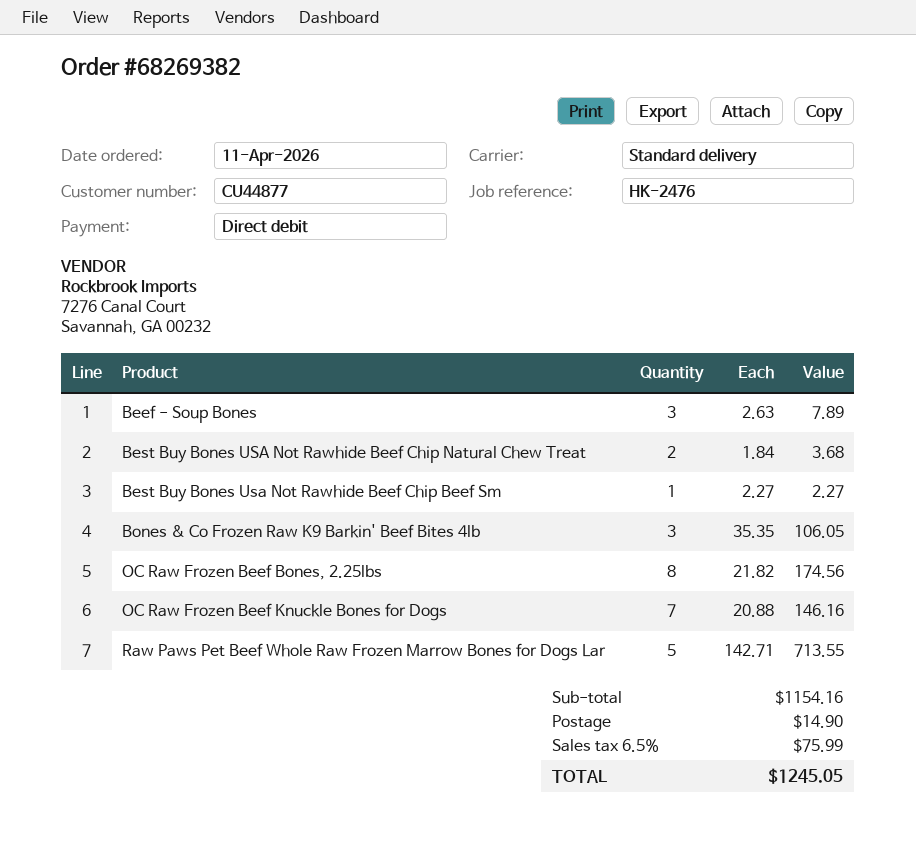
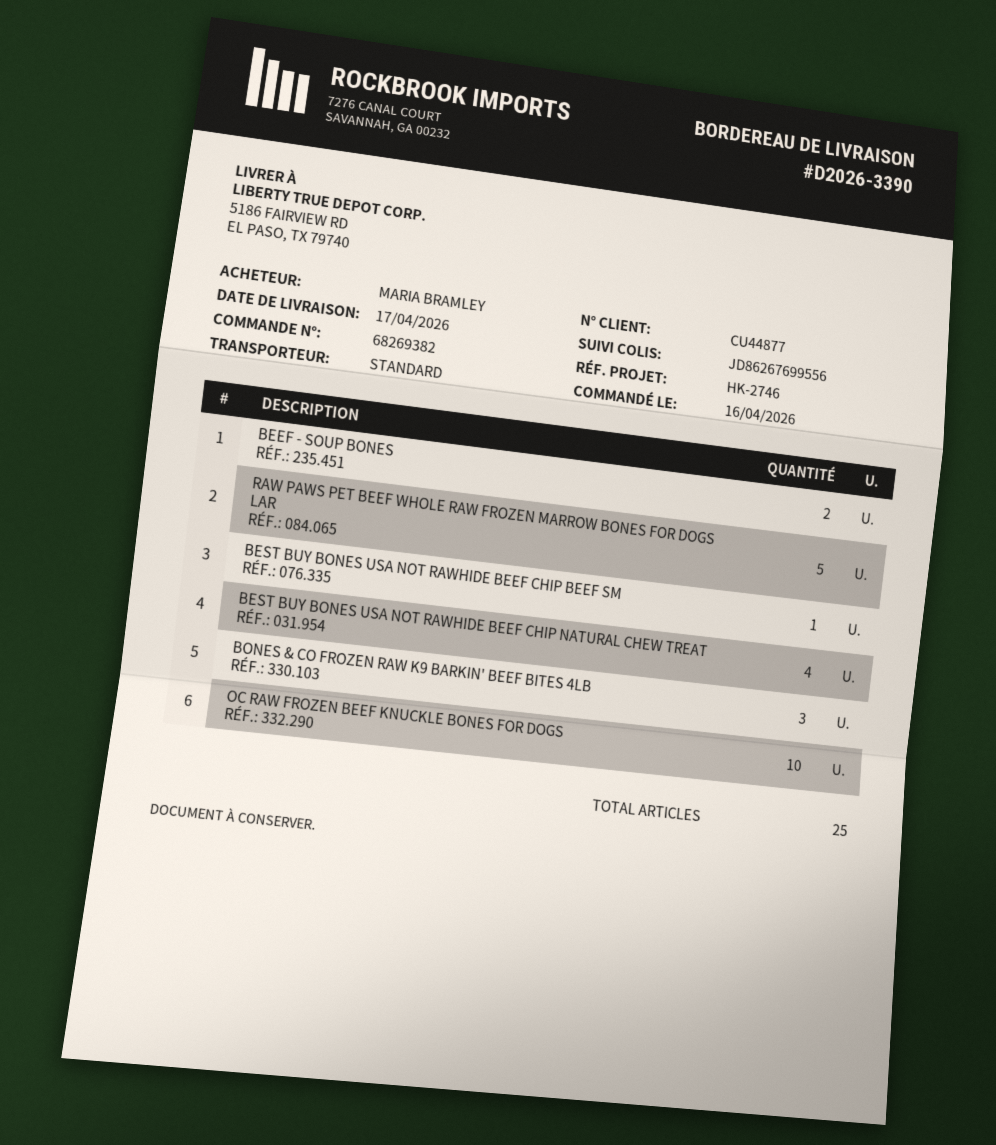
order date: 2026-04-11 -> 2026-04-16
reference: HK-2476 -> HK-2746
Beef - Soup Bones: 3 -> 2
Best Buy Bones USA Not Rawhide Beef Chip Natural Chew Treat: 2 -> 4
OC Raw Frozen Beef Bones, 2.25lbs: 8 -> none
OC Raw Frozen Beef Knuckle Bones for Dogs: 7 -> 10

